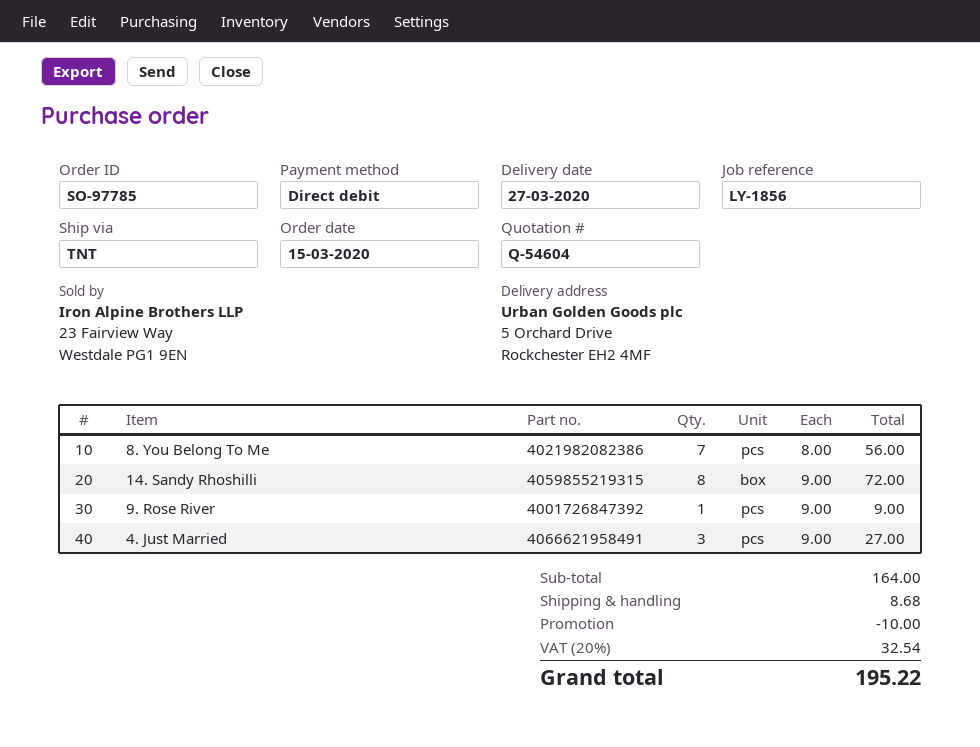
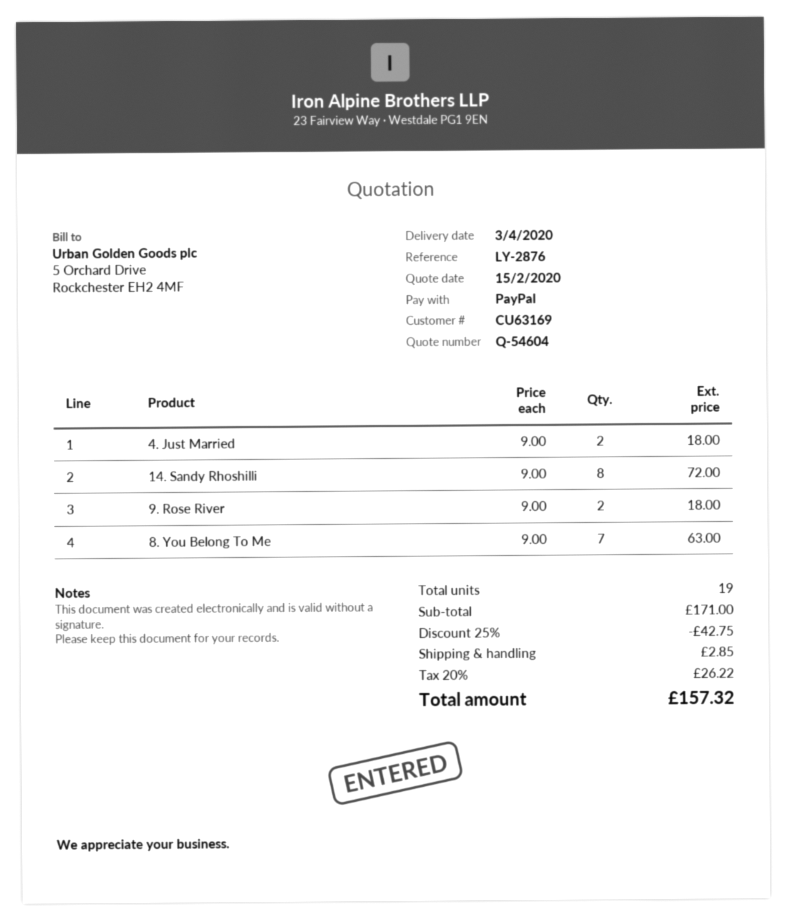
delivery date: 2020-03-27 -> 2020-04-03
reference: LY-1856 -> LY-2876
payment method: direct debit -> PayPal
8. You Belong To Me: 7 x 8.00 = 56.00 -> 7 x 9.00 = 63.00
9. Rose River: 1 x 9.00 = 9.00 -> 2 x 9.00 = 18.00
4. Just Married: 3 x 9.00 = 27.00 -> 2 x 9.00 = 18.00
subtotal: 164.00 -> 171.00
discount: 10.00 -> 42.75
shipping: 8.68 -> 2.85
tax: 20% = 32.54 -> 20% = 26.22
total: 195.22 -> 157.32

